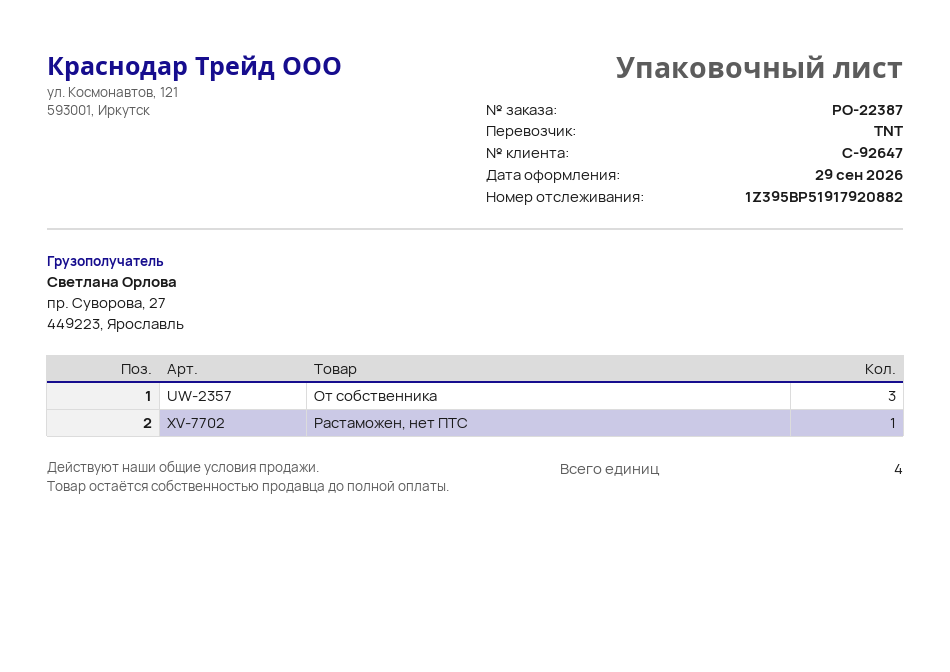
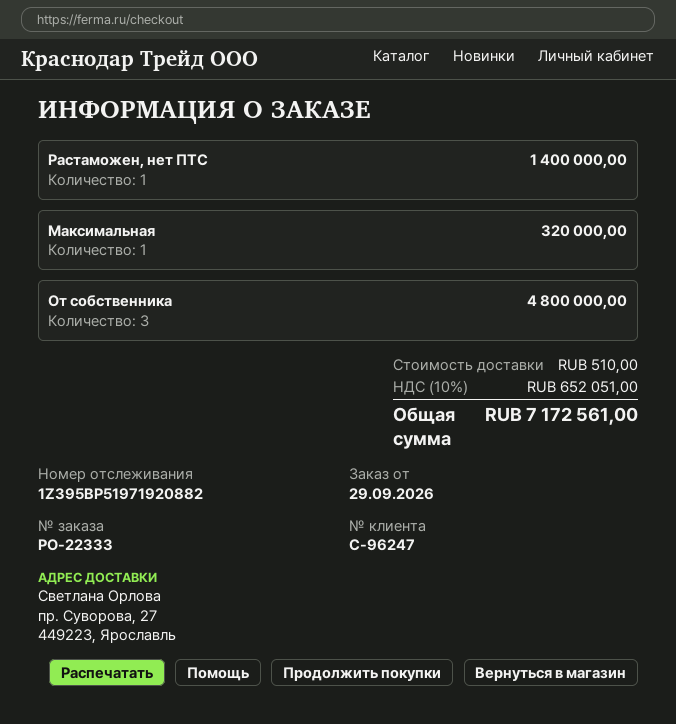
order number: PO-22387 -> PO-22333
customer number: C-92647 -> C-96247
tracking number: 1Z395BP51917920882 -> 1Z395BP51971920882
Максимальная: none -> 1

